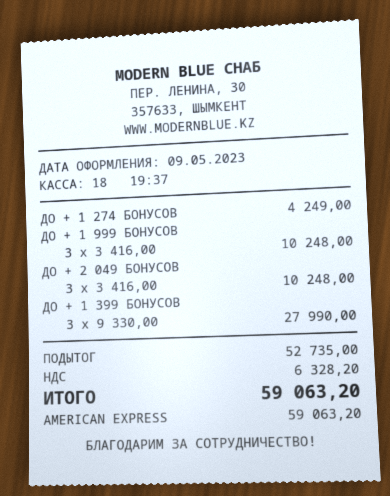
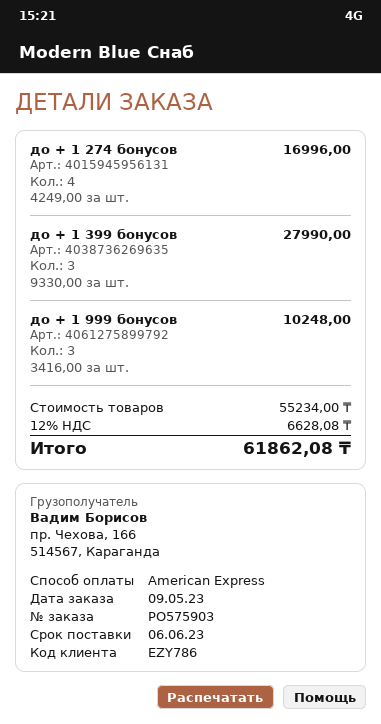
ДО + 1 274 БОНУСОВ: 1 x 4249.00 = 4249.00 -> 4 x 4249.00 = 16996.00
ДО + 2 049 БОНУСОВ: 3 x 3416.00 = 10248.00 -> none
subtotal: 52735.00 -> 55234.00
tax: 6328.20 -> 6628.08
total: 59063.20 -> 61862.08

